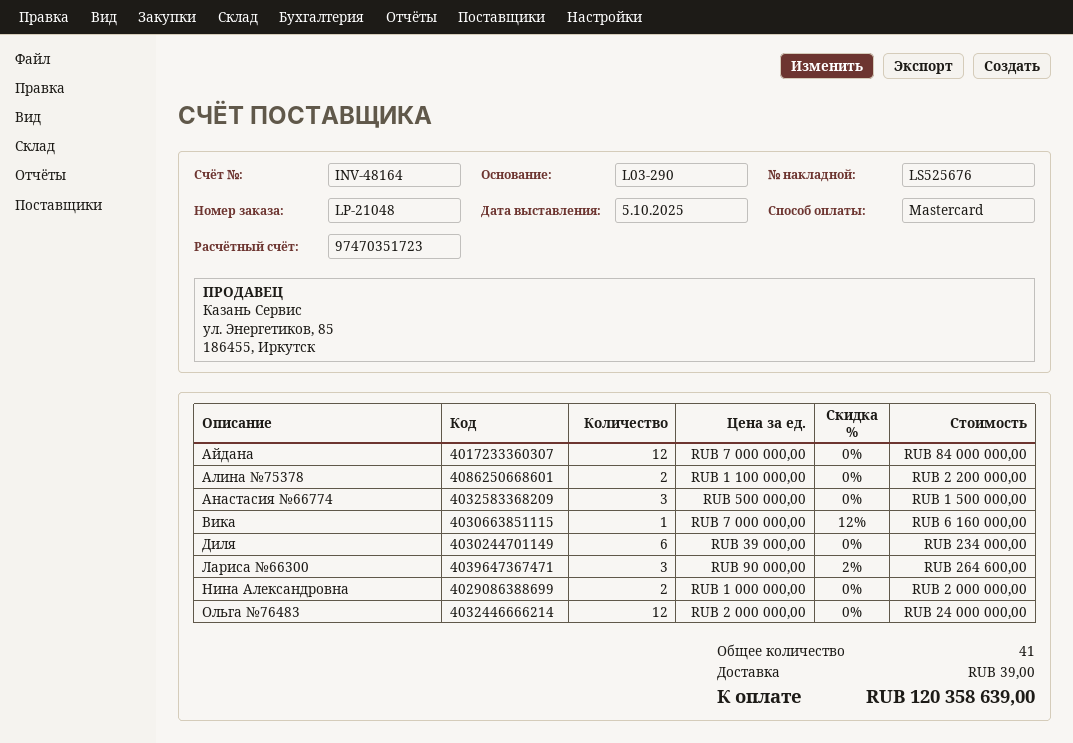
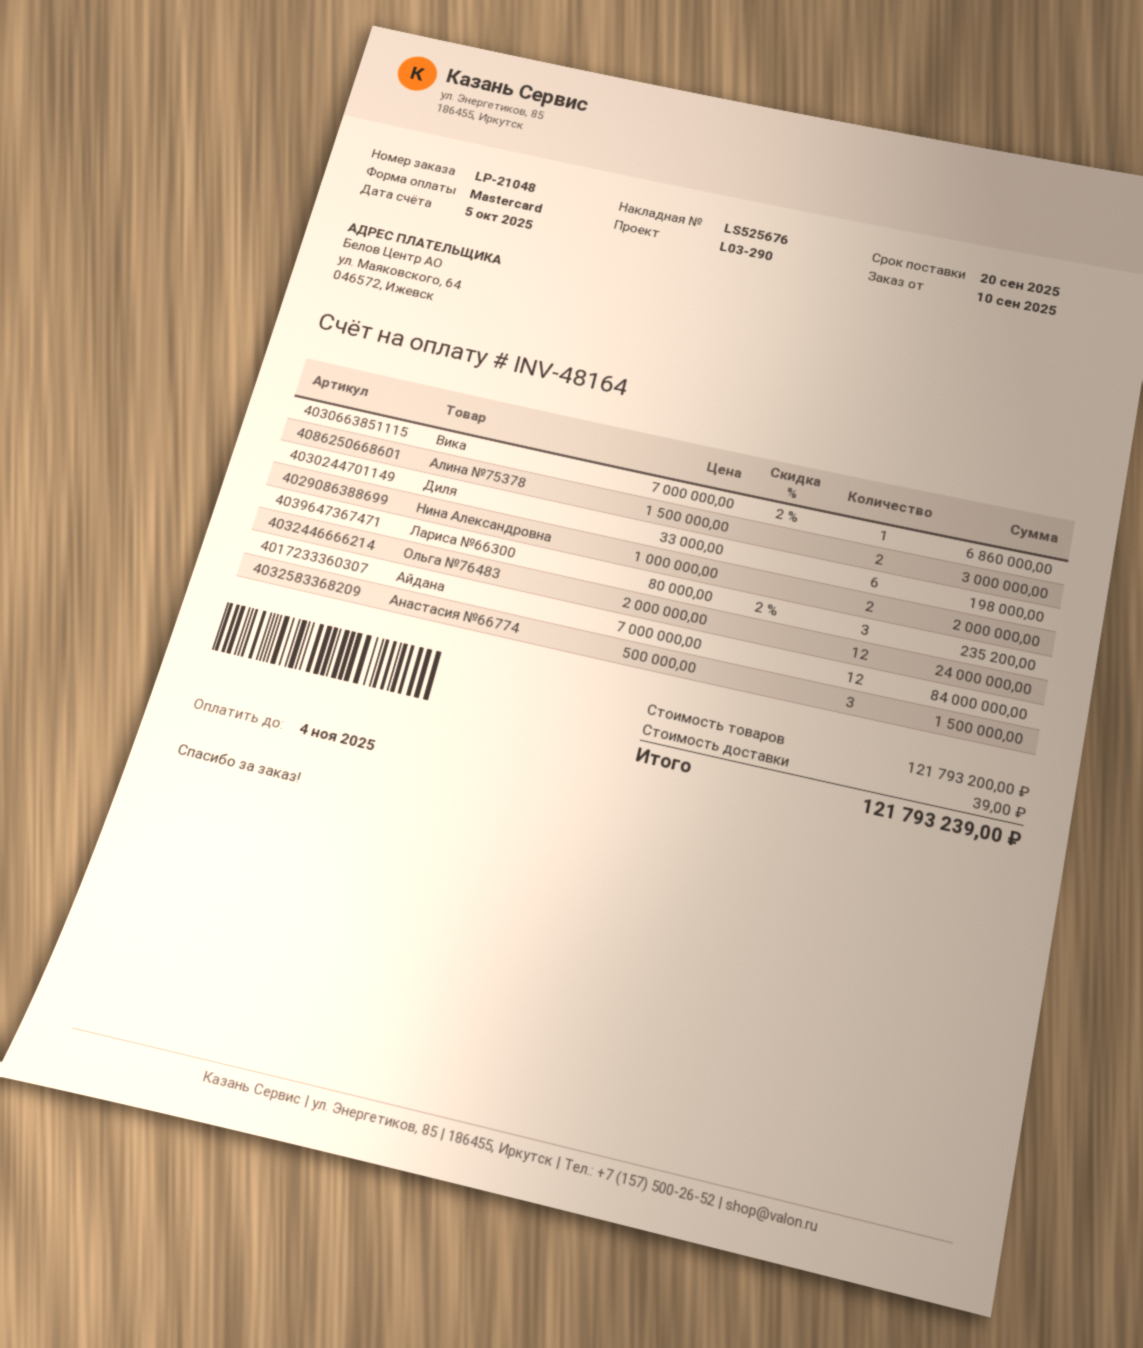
Алина №75378: 2 x 1100000.00 = 2200000.00 -> 2 x 1500000.00 = 3000000.00
Вика: 1 x 7000000.00 - 12% = 6160000.00 -> 1 x 7000000.00 - 2% = 6860000.00
Диля: 6 x 39000.00 = 234000.00 -> 6 x 33000.00 = 198000.00
Лариса №66300: 3 x 90000.00 - 2% = 264600.00 -> 3 x 80000.00 - 2% = 235200.00
total: 120358639.00 -> 121793239.00

